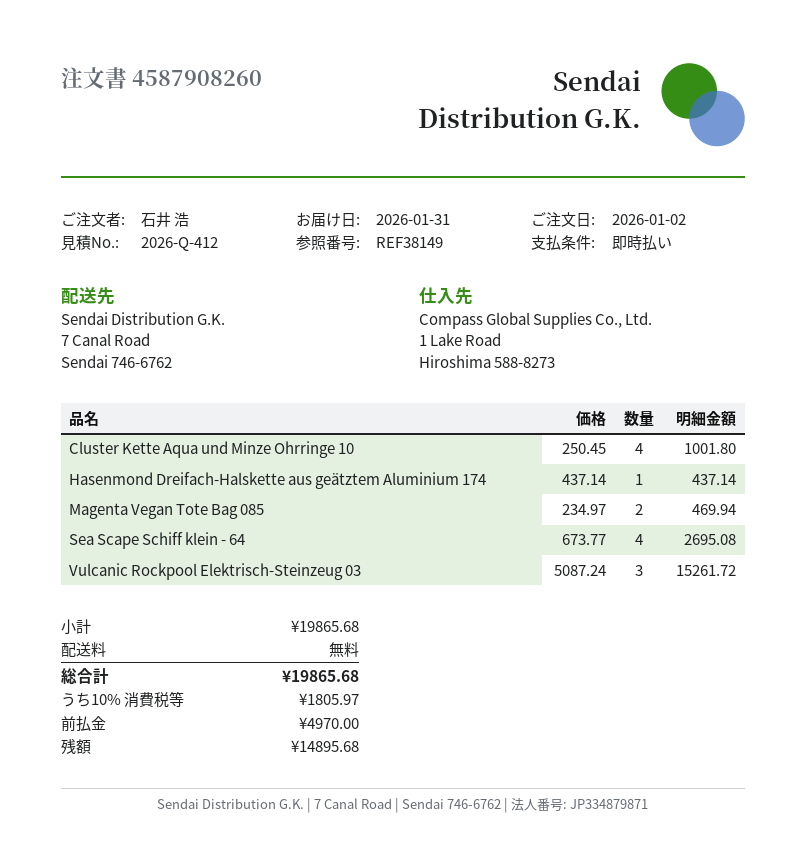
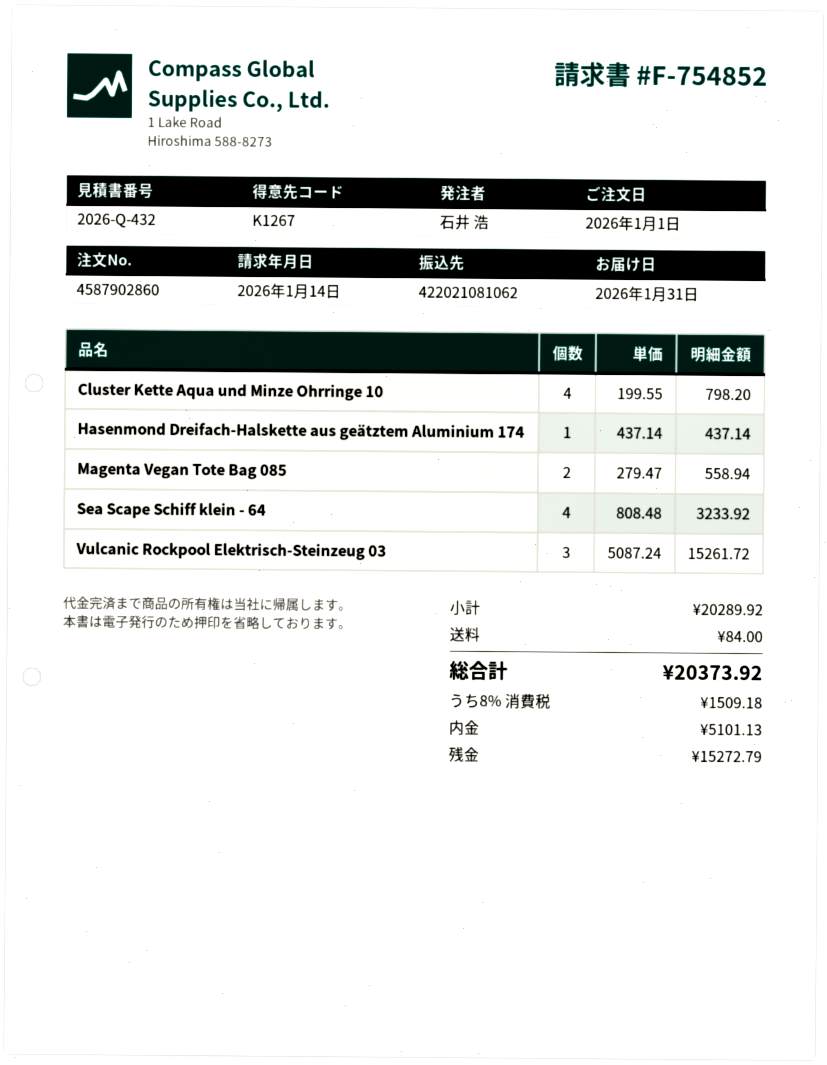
quote number: 2026-Q-412 -> 2026-Q-432
order number: 4587908260 -> 4587902860
order date: 2026-01-02 -> 2026-01-01
Cluster Kette Aqua und Minze Ohrringe 10: 4 x 250.45 = 1001.80 -> 4 x 199.55 = 798.20
Magenta Vegan Tote Bag 085: 2 x 234.97 = 469.94 -> 2 x 279.47 = 558.94
Sea Scape Schiff klein - 64: 4 x 673.77 = 2695.08 -> 4 x 808.48 = 3233.92
subtotal: 19865.68 -> 20289.92
shipping: 0.00 -> 84.00
tax: 10% = 1805.97 -> 8% = 1509.18
total: 19865.68 -> 20373.92
deposit: 4970.00 -> 5101.13
balance: 14895.68 -> 15272.79

